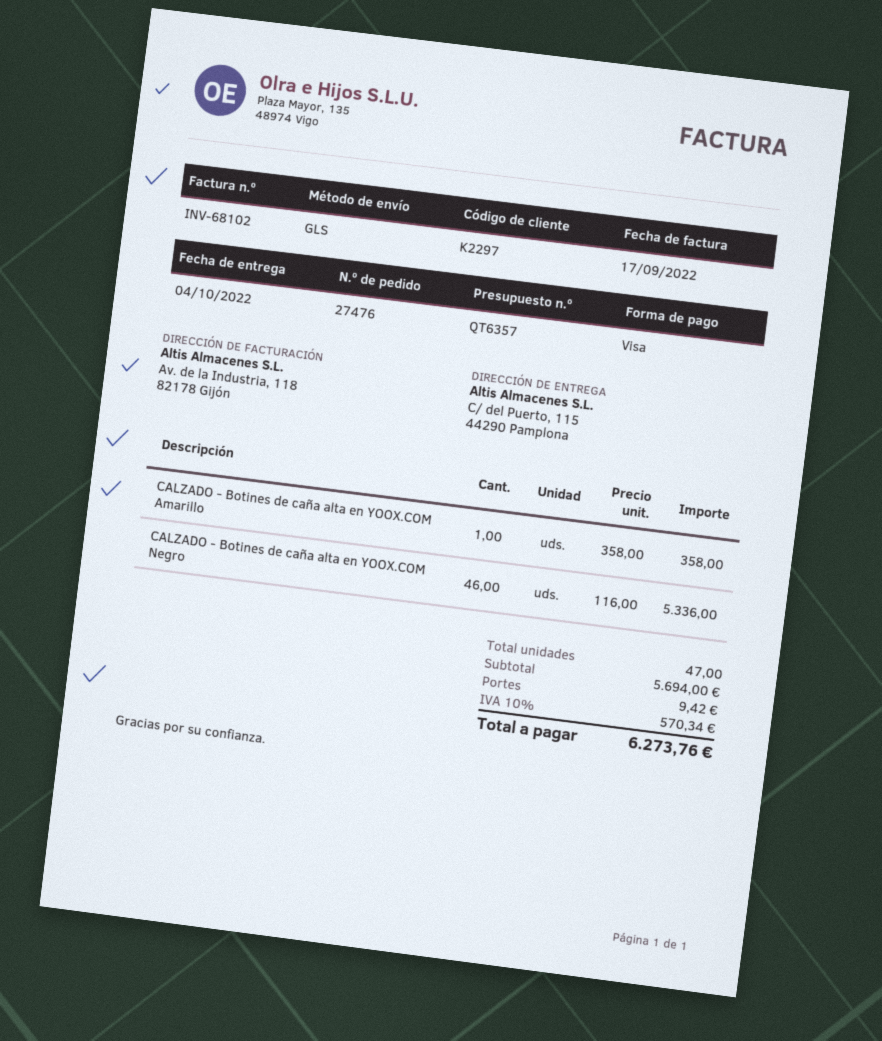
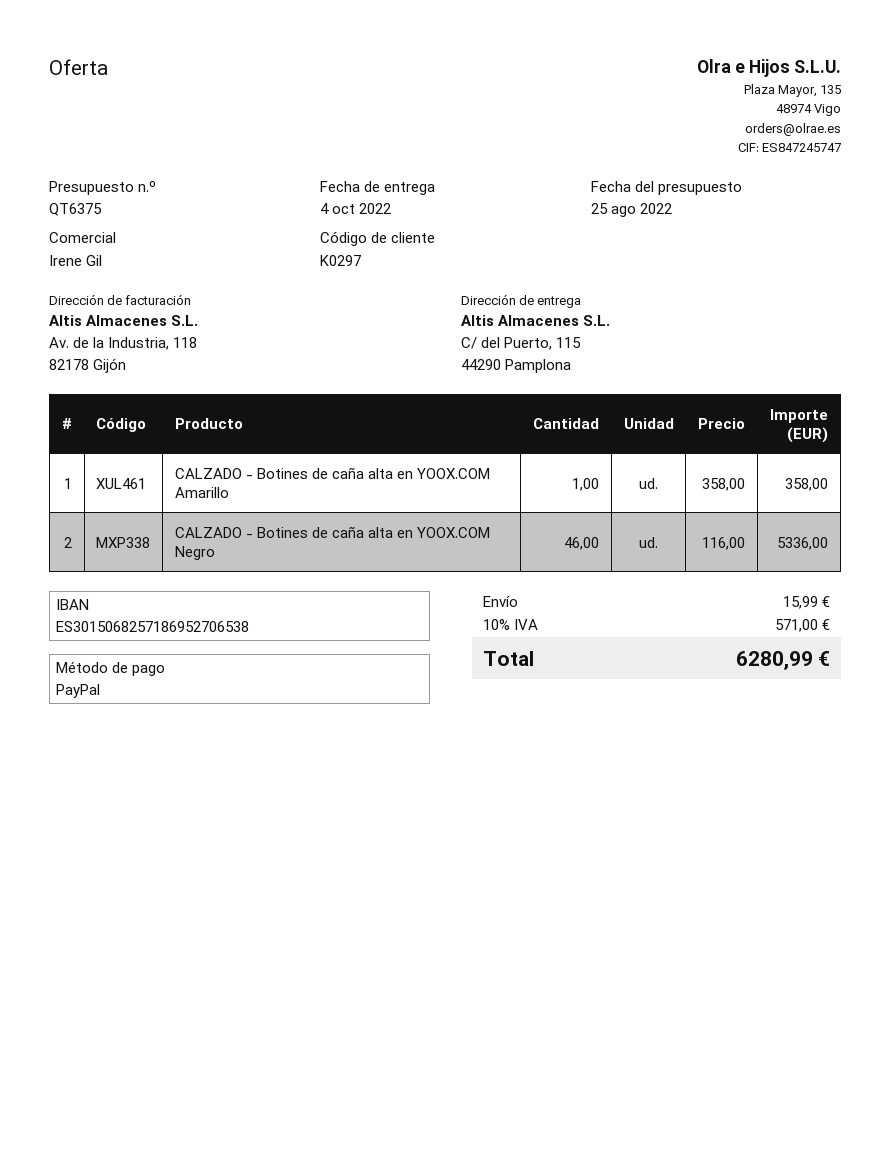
quote number: QT6357 -> QT6375
customer number: K2297 -> K0297
payment method: Visa -> PayPal
shipping: 9.42 -> 15.99
tax: 10% = 570.34 -> 10% = 571.00
total: 6273.76 -> 6280.99

